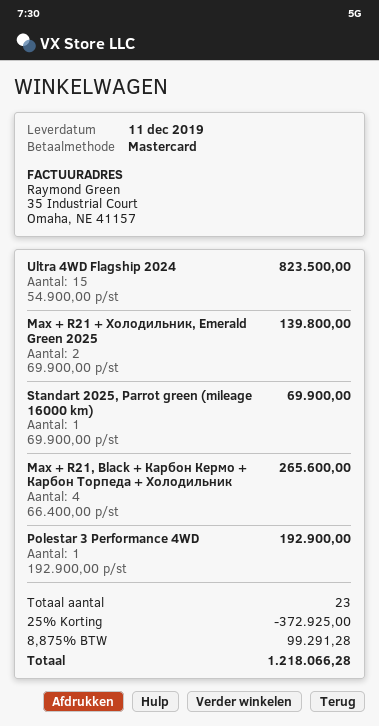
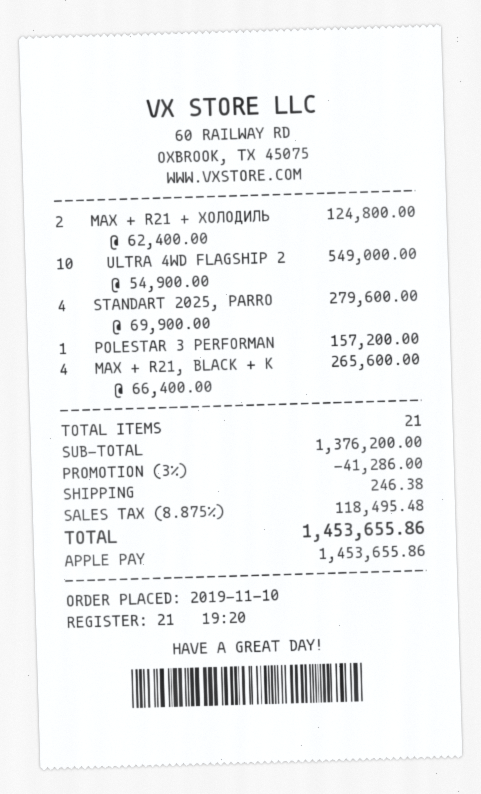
payment method: Mastercard -> Apple Pay
Ultra 4WD Flagship 2024: 15 x 54900.00 = 823500.00 -> 10 x 54900.00 = 549000.00
Max + R21 + Холодильник, Emerald Green 2025: 2 x 69900.00 = 139800.00 -> 2 x 62400.00 = 124800.00
Standart 2025, Parrot green (mileage 16000 km): 1 x 69900.00 = 69900.00 -> 4 x 69900.00 = 279600.00
Polestar 3 Performance 4WD: 1 x 192900.00 = 192900.00 -> 1 x 157200.00 = 157200.00
total quantity: 23 -> 21
discount: 25% = 372925.00 -> 3% = 41286.00
shipping: none -> 246.38
tax: 8.875% = 99291.28 -> 8.875% = 118495.48
total: 1218066.28 -> 1453655.86

